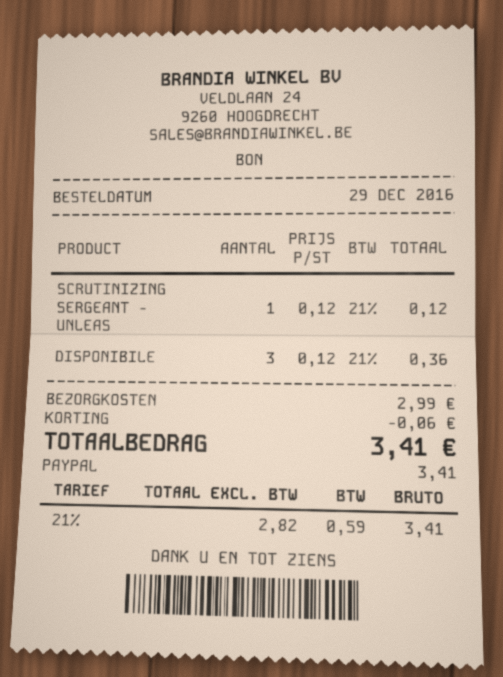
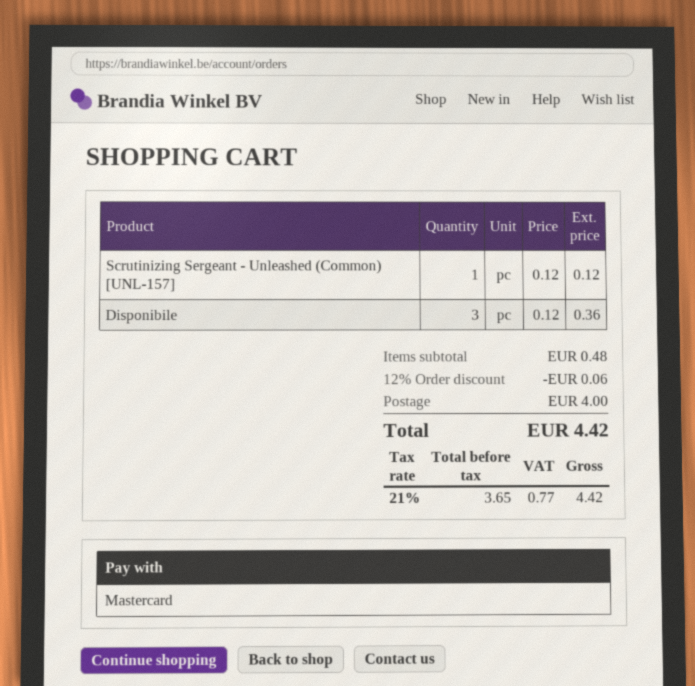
payment method: PayPal -> Mastercard
shipping: 2.99 -> 4.00
net: 2.82 -> 3.65
tax: 21% = 0.59 -> 21% = 0.77
total: 3.41 -> 4.42

